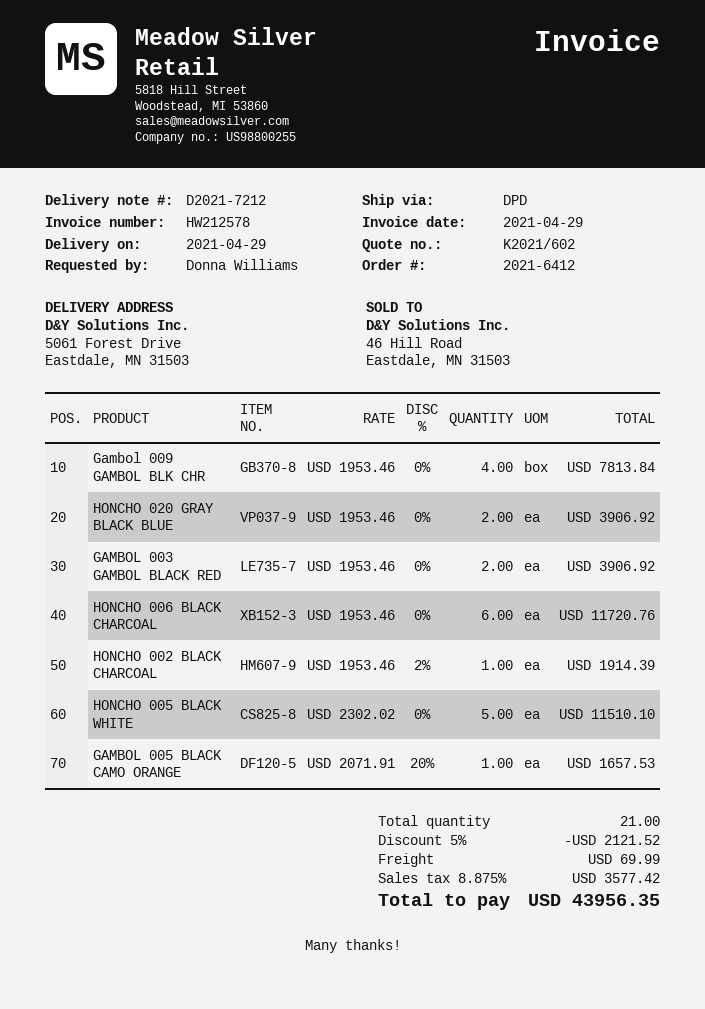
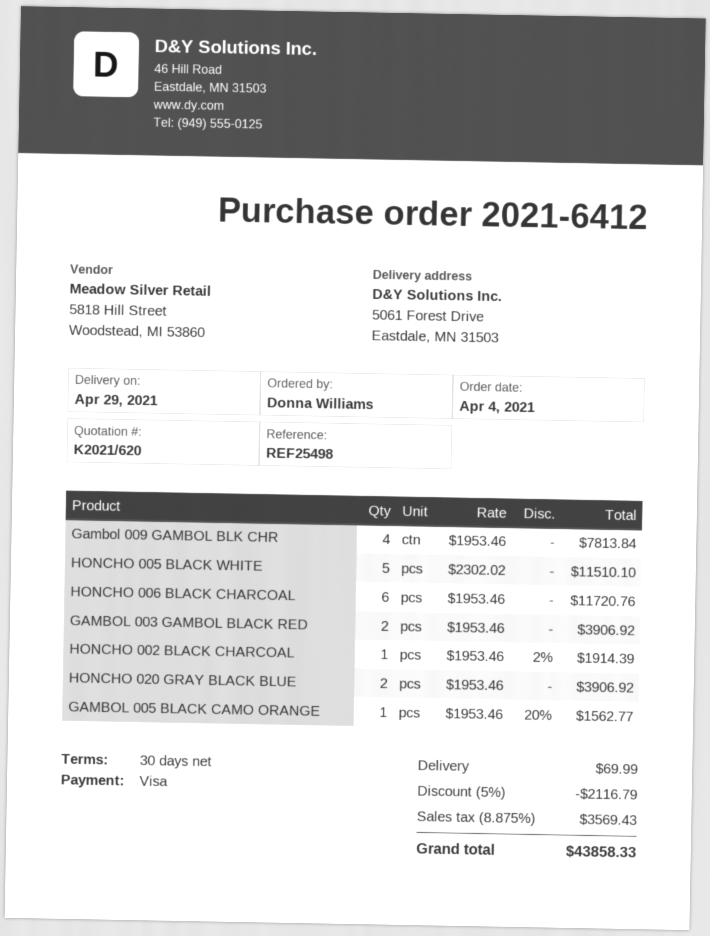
quote number: K2021/602 -> K2021/620
GAMBOL 005 BLACK CAMO ORANGE: 1 x 2071.91 - 20% = 1657.53 -> 1 x 1953.46 - 20% = 1562.77
discount: 5% = 2121.52 -> 5% = 2116.79
tax: 8.875% = 3577.42 -> 8.875% = 3569.43
total: 43956.35 -> 43858.33

